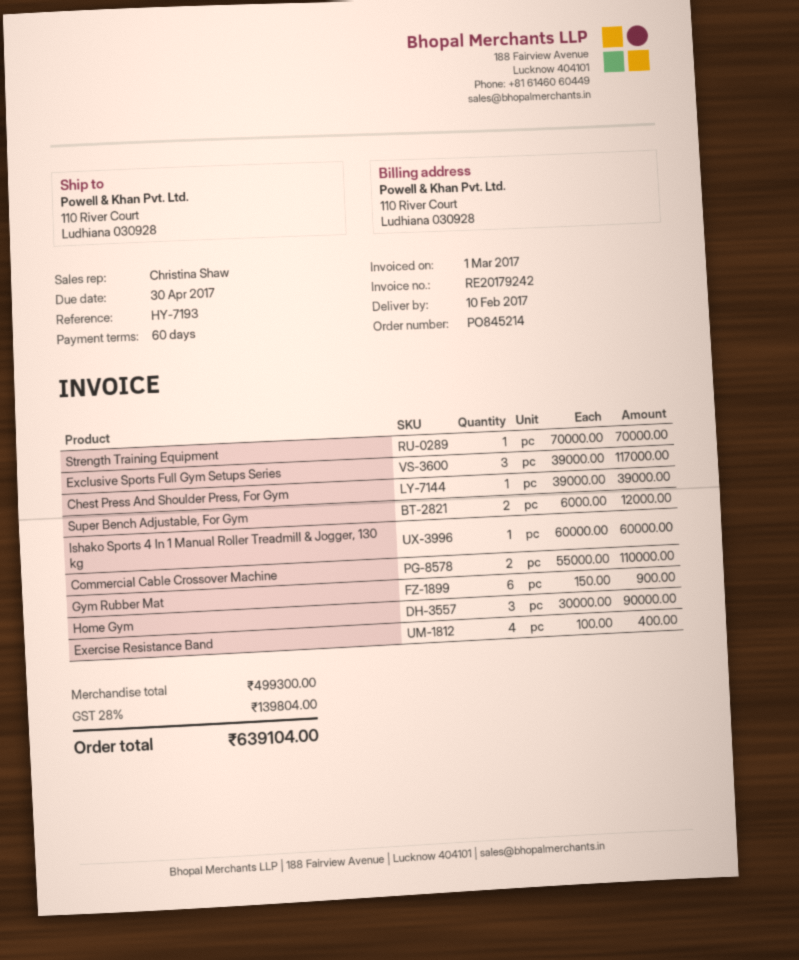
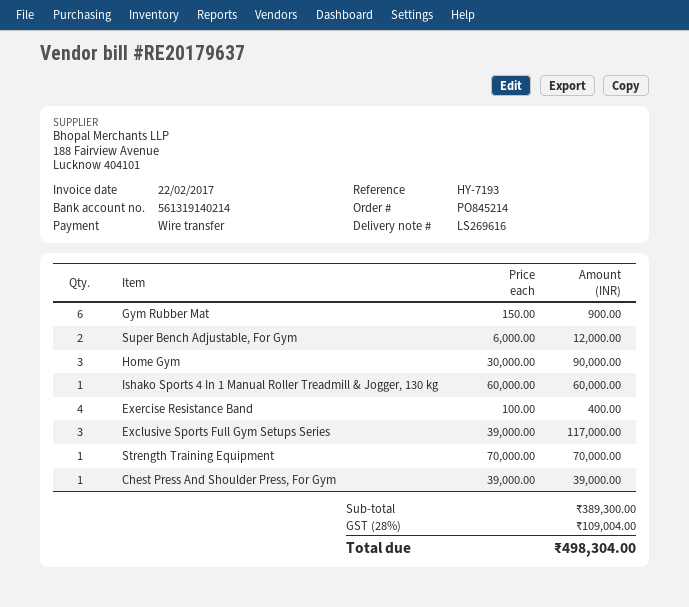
invoice number: RE20179242 -> RE20179637
invoice date: 2017-03-01 -> 2017-02-22
Commercial Cable Crossover Machine: 2 x 55000.00 = 110000.00 -> none
subtotal: 499300.00 -> 389300.00
tax: 28% = 139804.00 -> 28% = 109004.00
total: 639104.00 -> 498304.00

